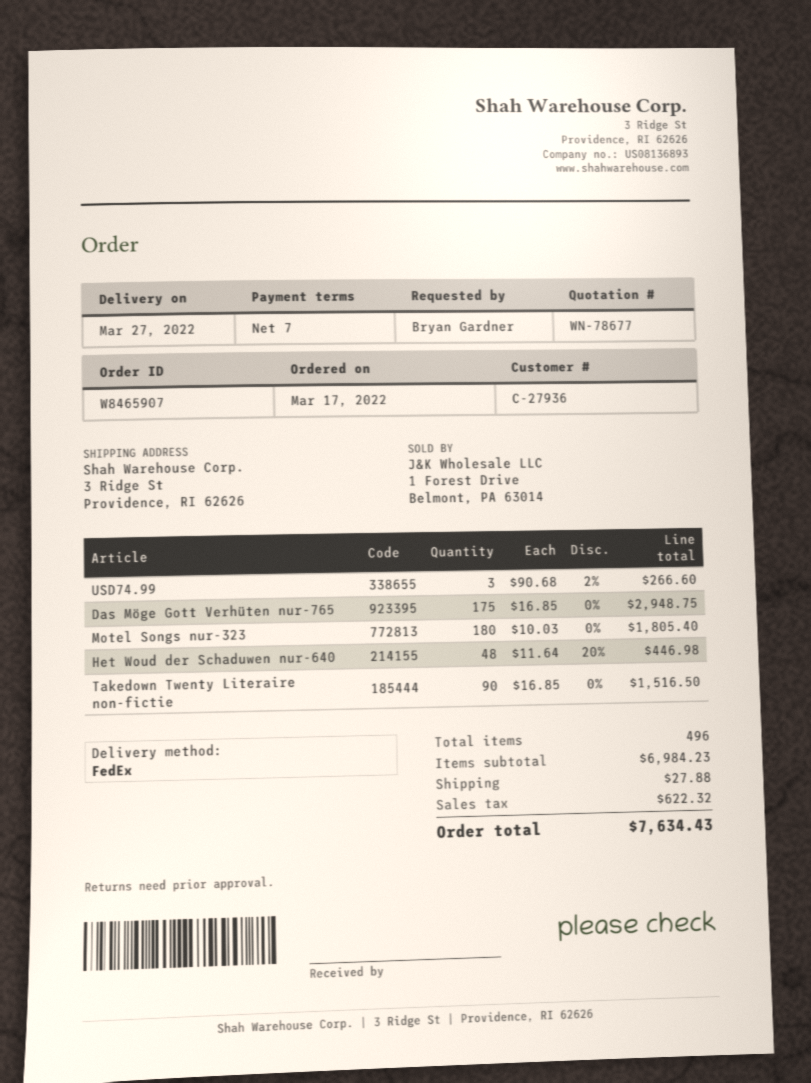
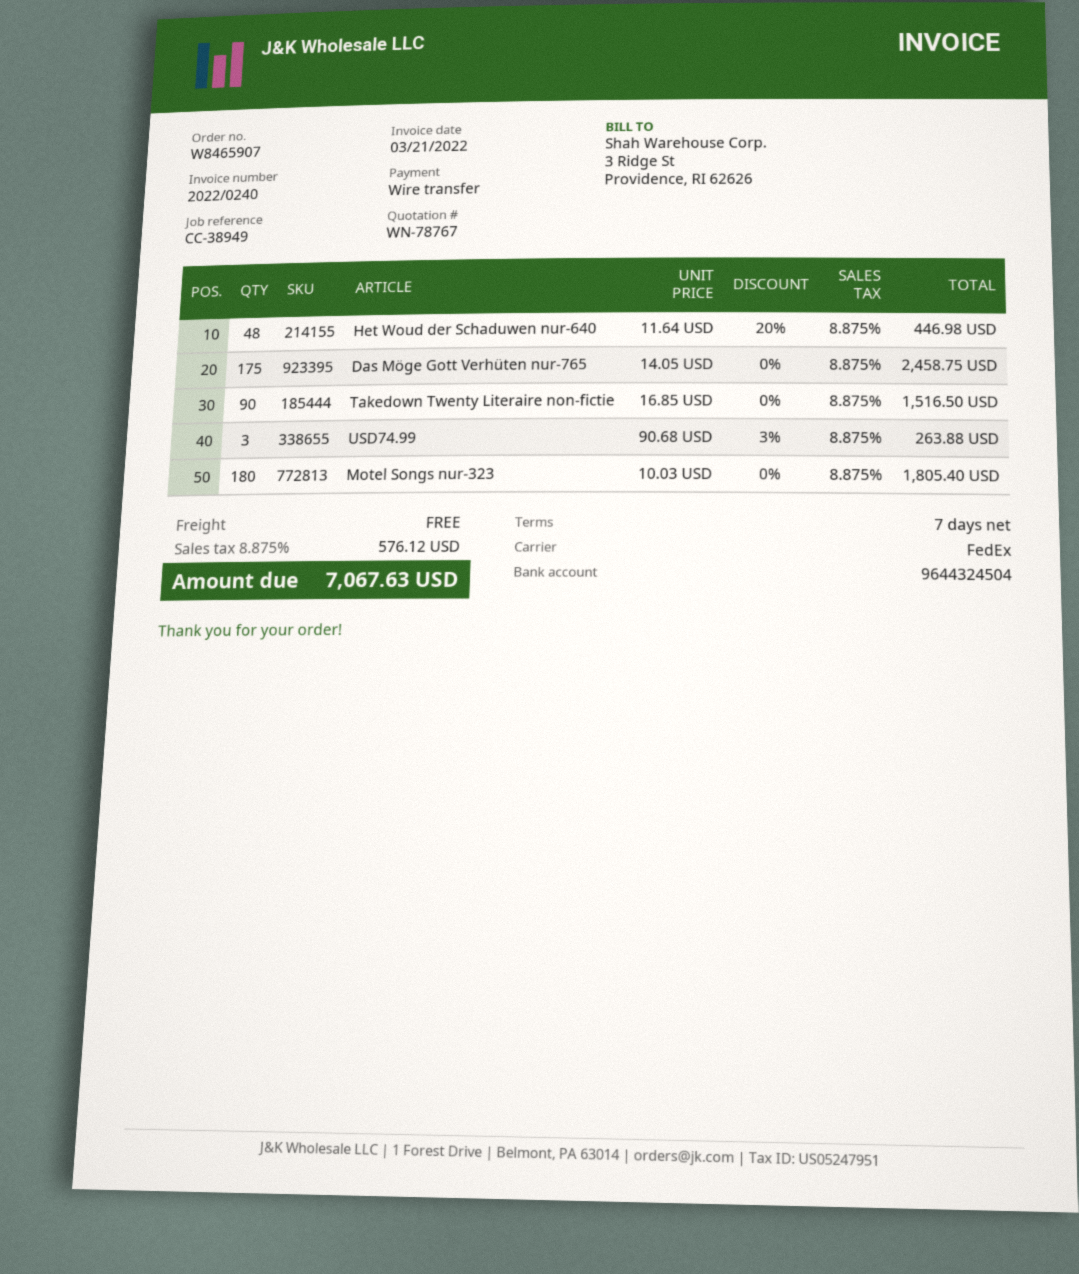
quote number: WN-78677 -> WN-78767
USD74.99: 3 x 90.68 - 2% = 266.60 -> 3 x 90.68 - 3% = 263.88
Das Möge Gott Verhüten nur-765: 175 x 16.85 = 2948.75 -> 175 x 14.05 = 2458.75
shipping: 27.88 -> 0.00
tax: 622.32 -> 576.12
total: 7634.43 -> 7067.63

